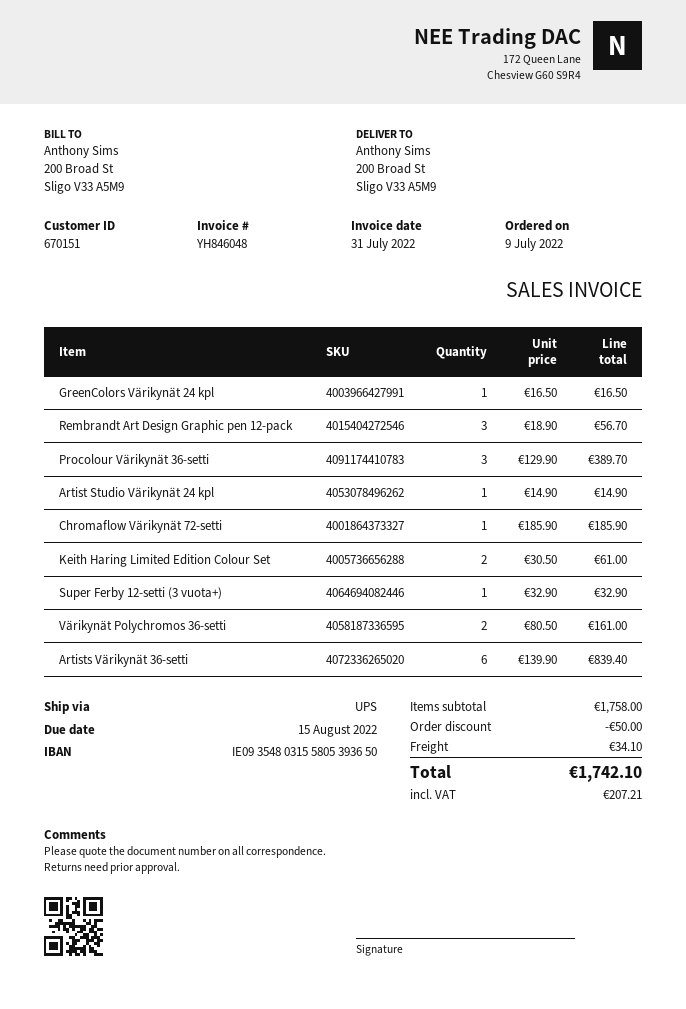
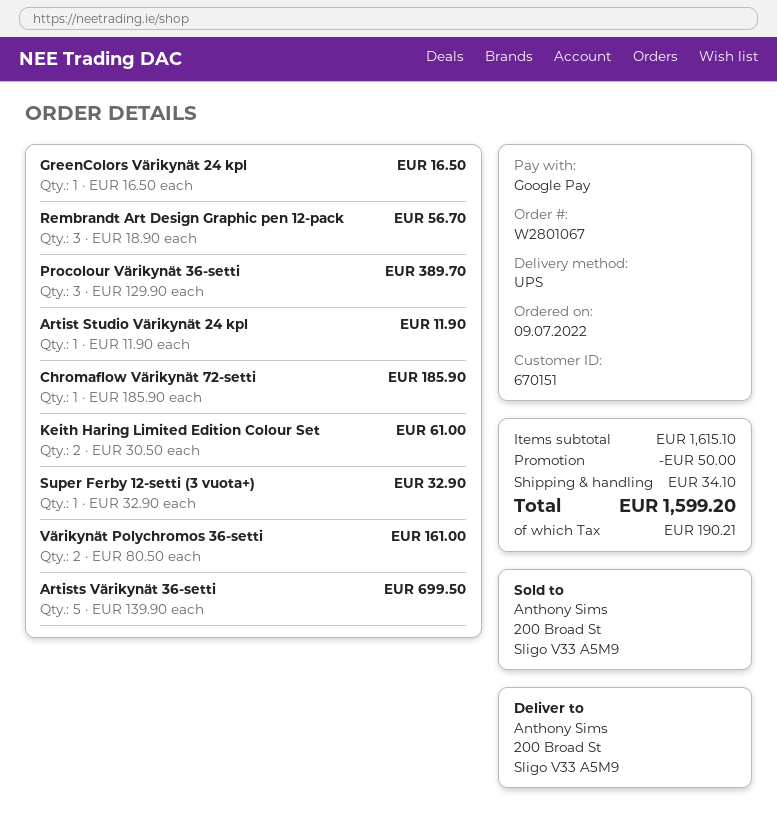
Artist Studio Värikynät 24 kpl: 1 x 14.90 = 14.90 -> 1 x 11.90 = 11.90
Artists Värikynät 36-setti: 6 x 139.90 = 839.40 -> 5 x 139.90 = 699.50
subtotal: 1758.00 -> 1615.10
tax: 207.21 -> 190.21
total: 1742.10 -> 1599.20

